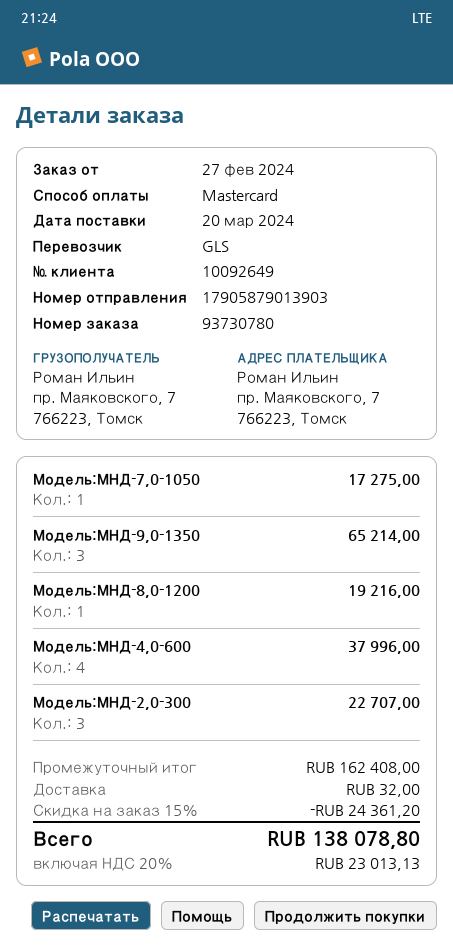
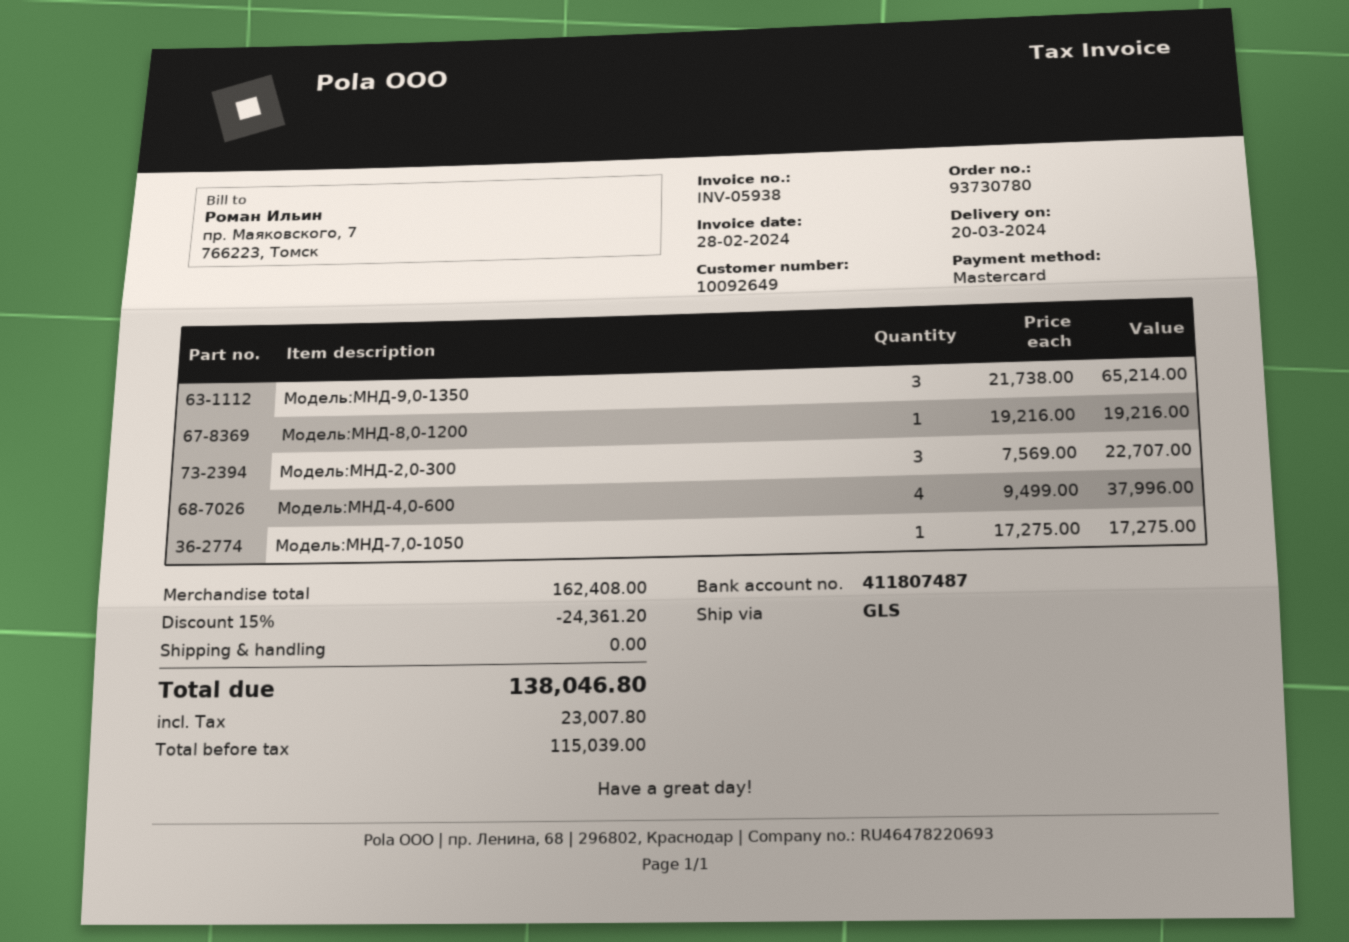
shipping: 32.00 -> 0.00
tax: 23013.13 -> 23007.80
total: 138078.80 -> 138046.80

